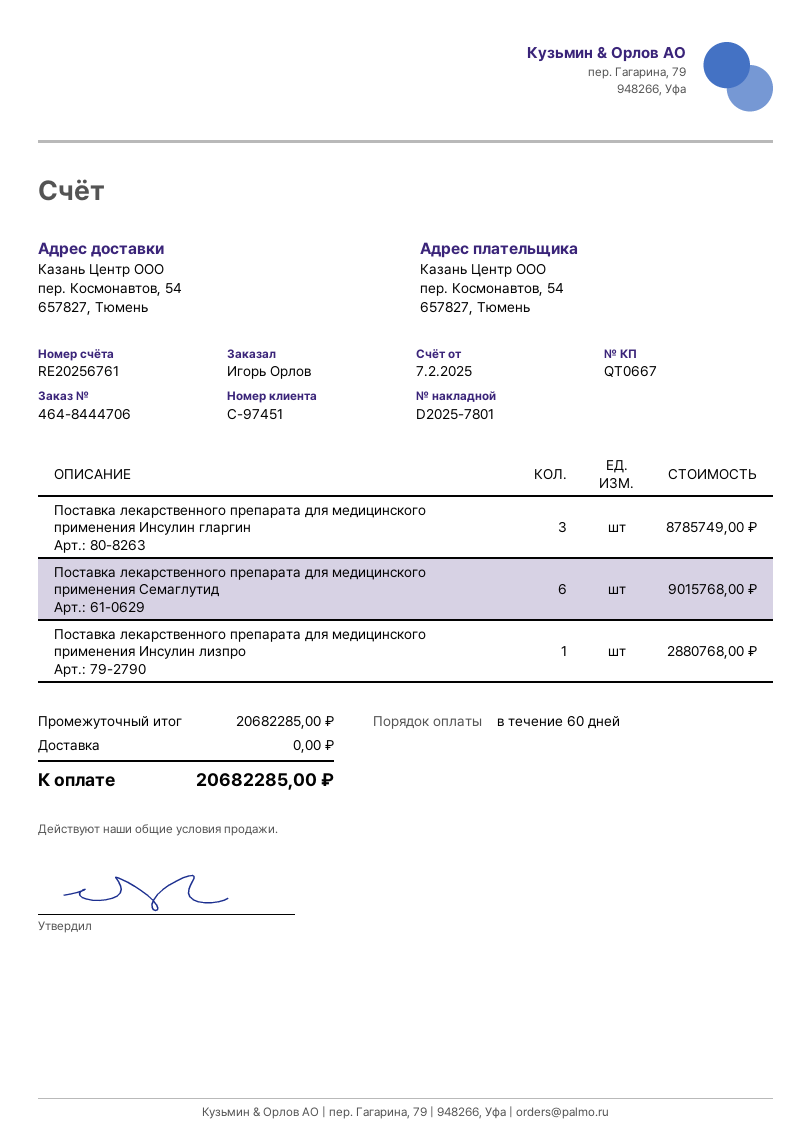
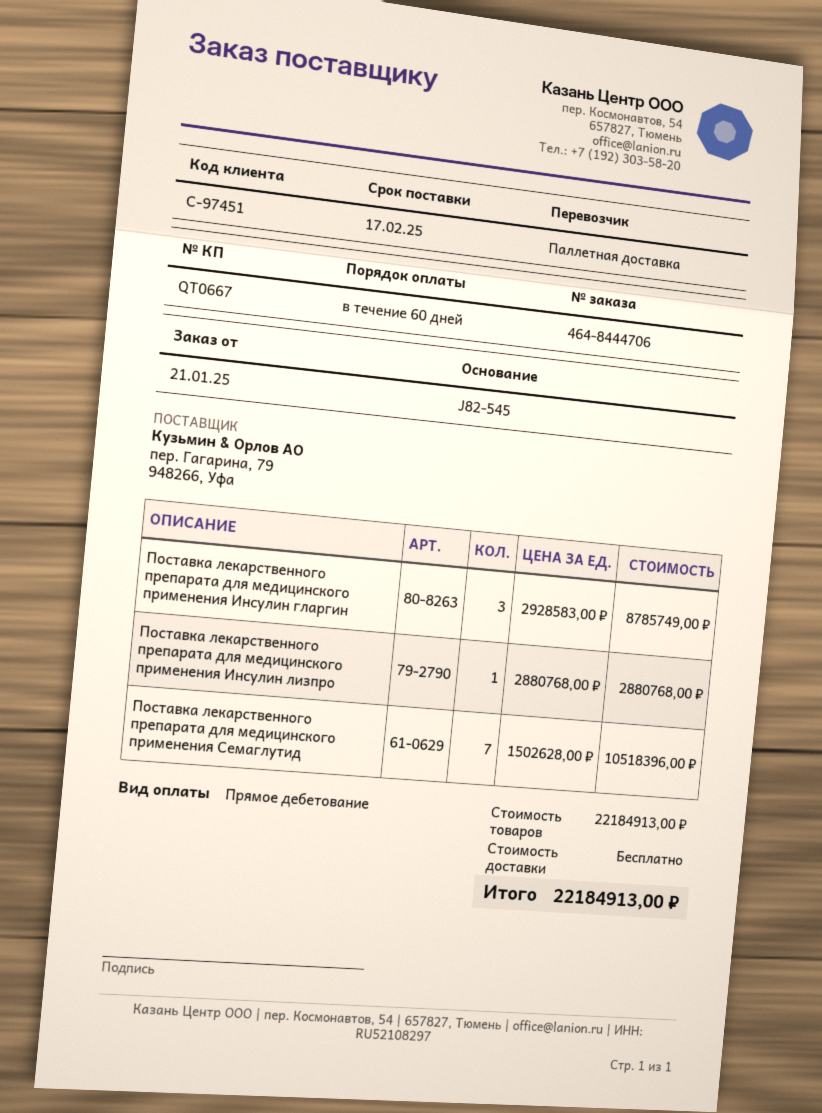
Поставка лекарственного препарата для медицинского применения Семаглутид: 6 for 9015768.00 -> 7 for 10518396.00
subtotal: 20682285.00 -> 22184913.00
total: 20682285.00 -> 22184913.00

